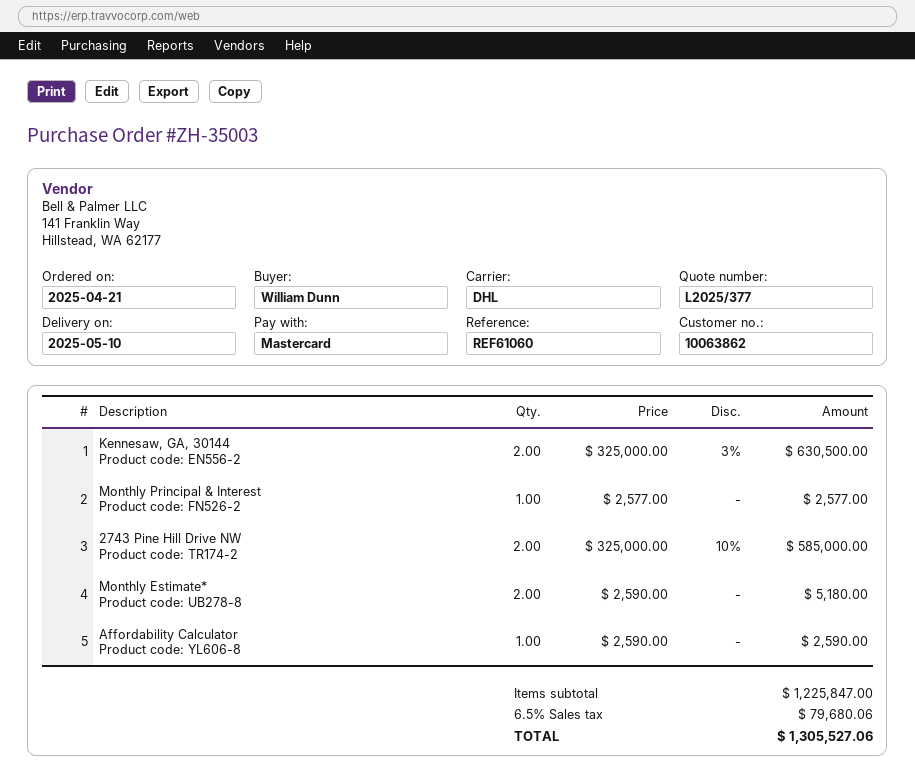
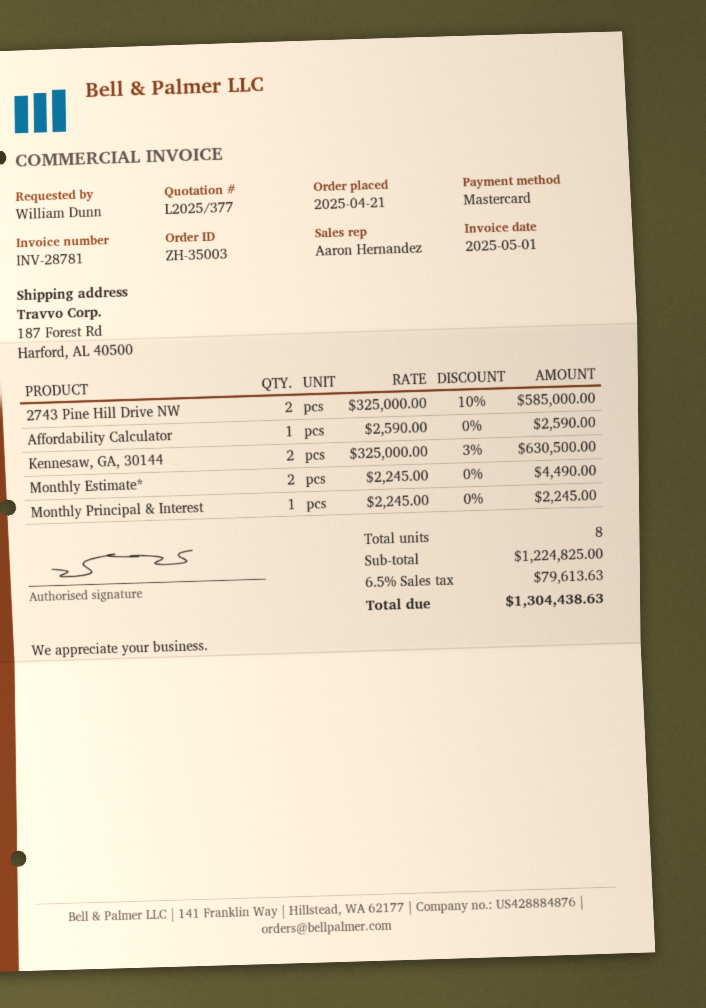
Monthly Principal & Interest: 1 x 2577.00 = 2577.00 -> 1 x 2245.00 = 2245.00
Monthly Estimate*: 2 x 2590.00 = 5180.00 -> 2 x 2245.00 = 4490.00
subtotal: 1225847.00 -> 1224825.00
tax: 6.5% = 79680.06 -> 6.5% = 79613.63
total: 1305527.06 -> 1304438.63

